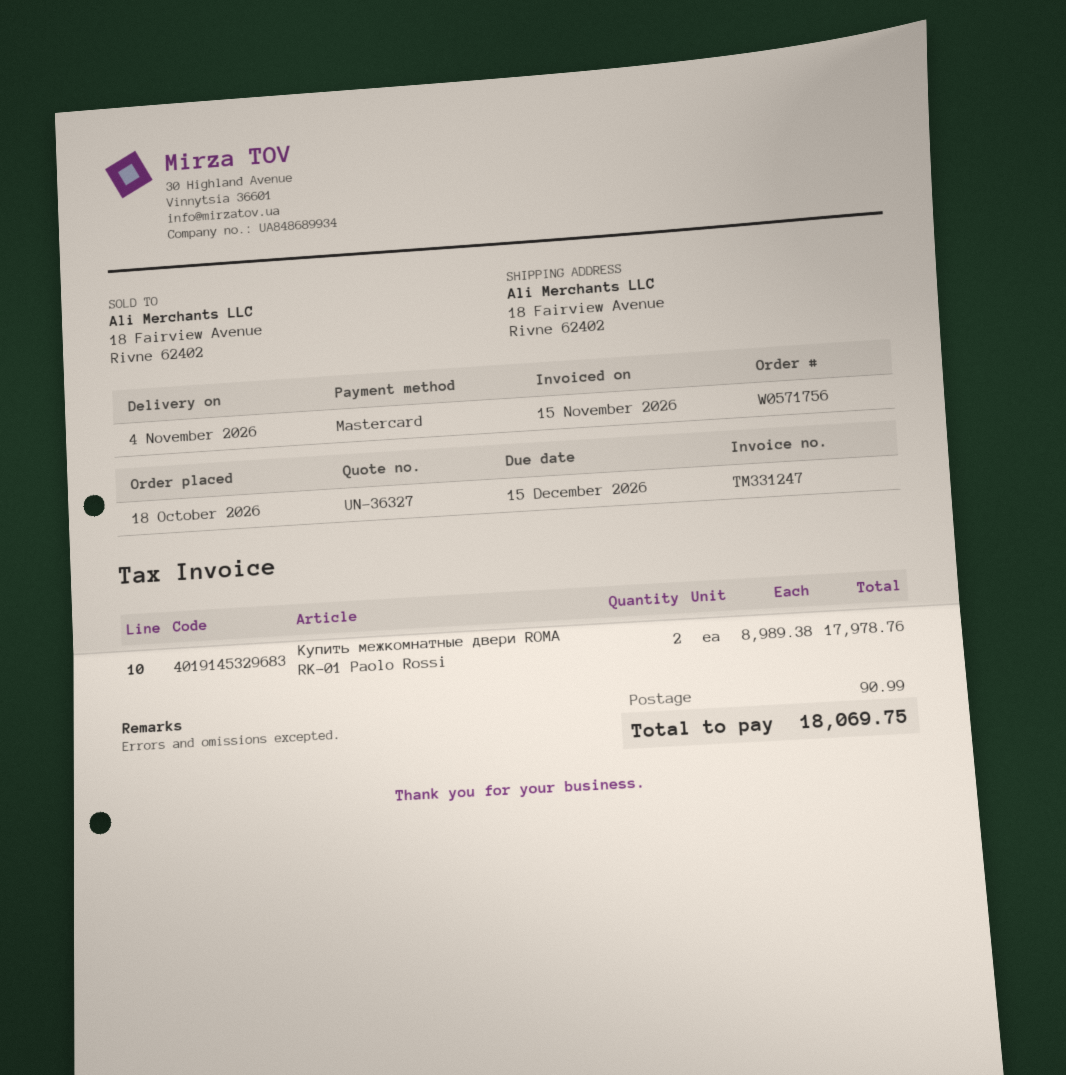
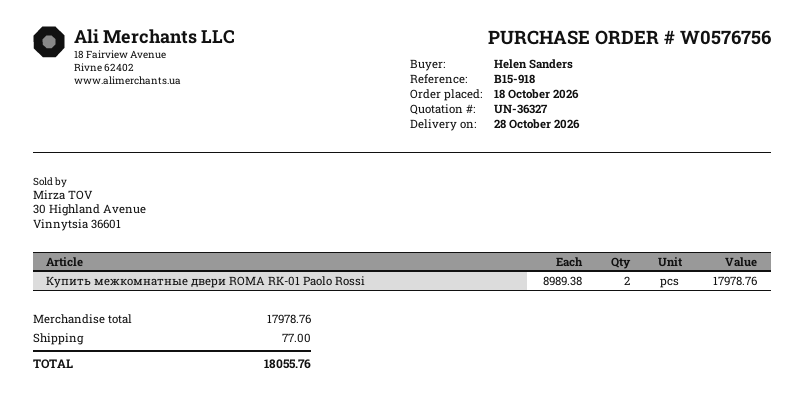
order number: W0571756 -> W0576756
delivery date: 2026-11-04 -> 2026-10-28
shipping: 90.99 -> 77.00
total: 18069.75 -> 18055.76

